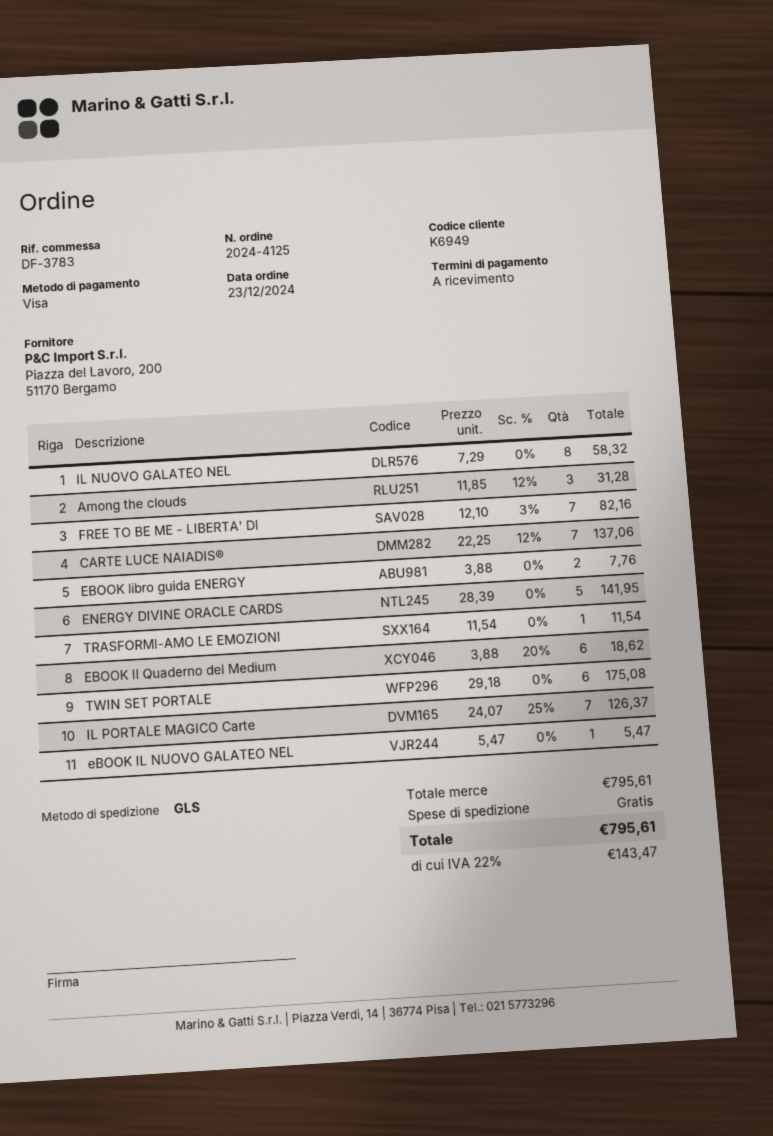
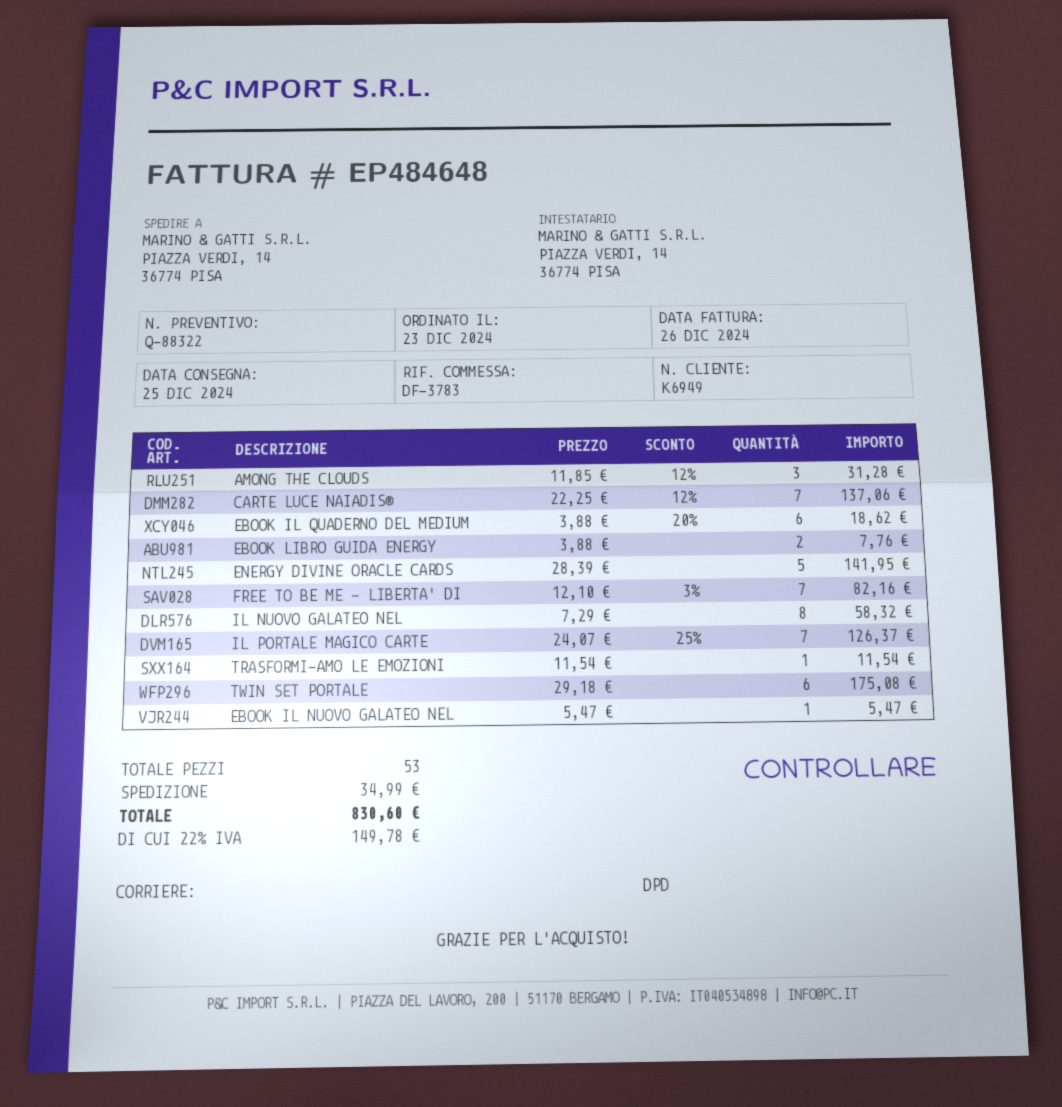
shipping method: GLS -> DPD
shipping: 0.00 -> 34.99
tax: 22% = 143.47 -> 22% = 149.78
total: 795.61 -> 830.60

